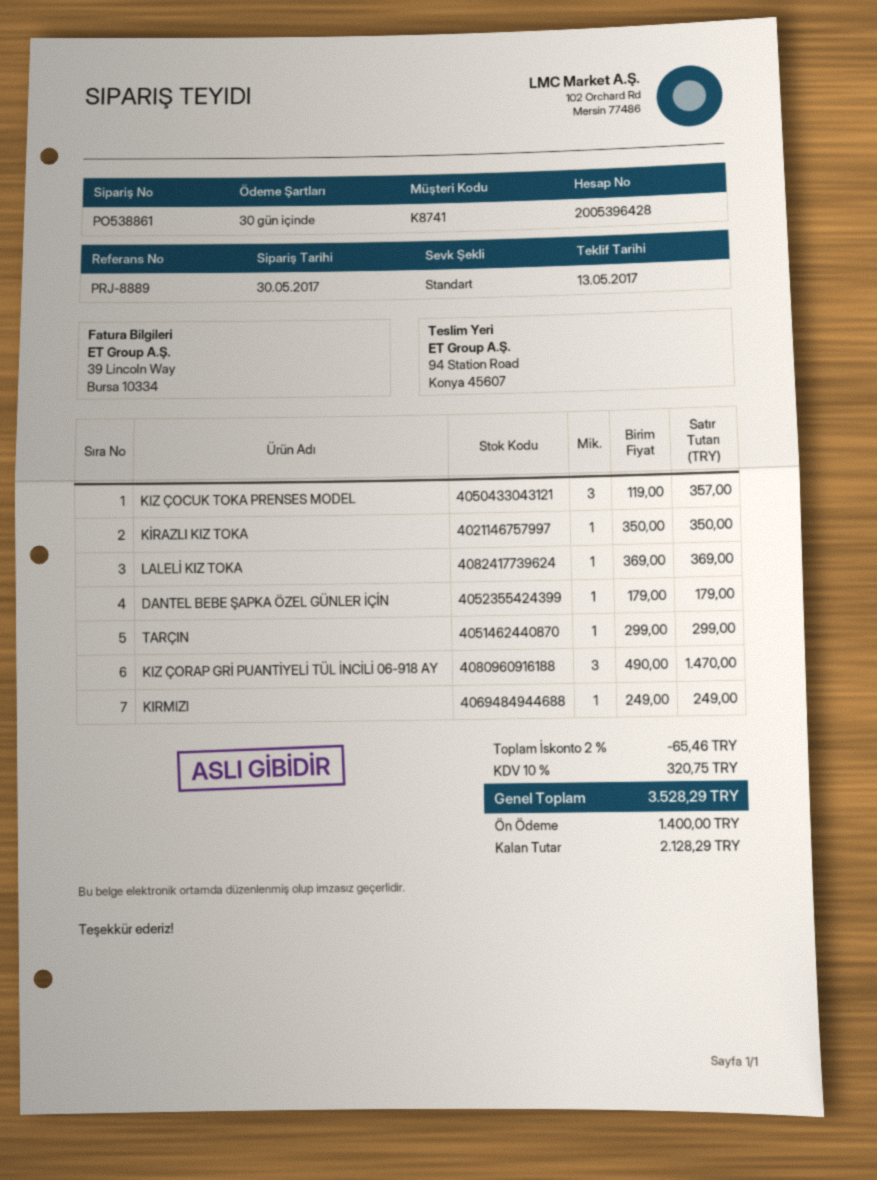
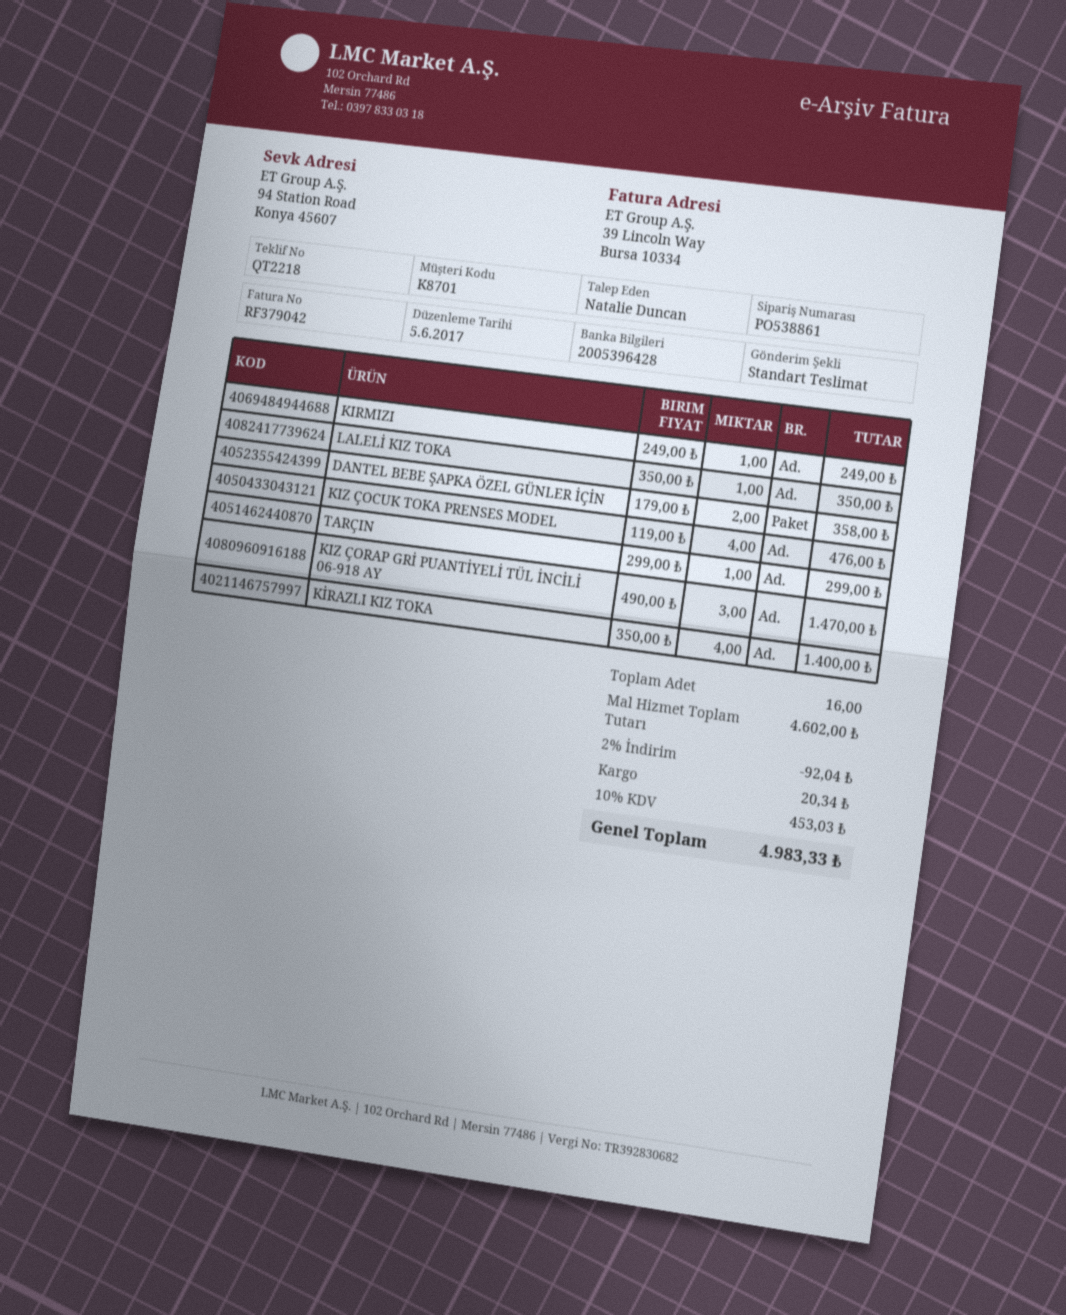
customer number: K8741 -> K8701
KIZ ÇOCUK TOKA PRENSES MODEL: 3 x 119.00 = 357.00 -> 4 x 119.00 = 476.00
KİRAZLI KIZ TOKA: 1 x 350.00 = 350.00 -> 4 x 350.00 = 1400.00
LALELİ KIZ TOKA: 1 x 369.00 = 369.00 -> 1 x 350.00 = 350.00
DANTEL BEBE ŞAPKA ÖZEL GÜNLER İÇİN: 1 x 179.00 = 179.00 -> 2 x 179.00 = 358.00
discount: 2% = 65.46 -> 2% = 92.04
shipping: none -> 20.34
tax: 10% = 320.75 -> 10% = 453.03
total: 3528.29 -> 4983.33

